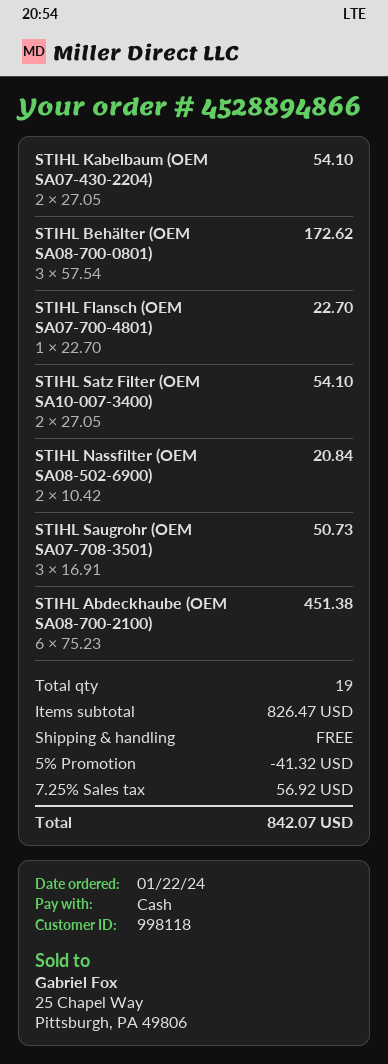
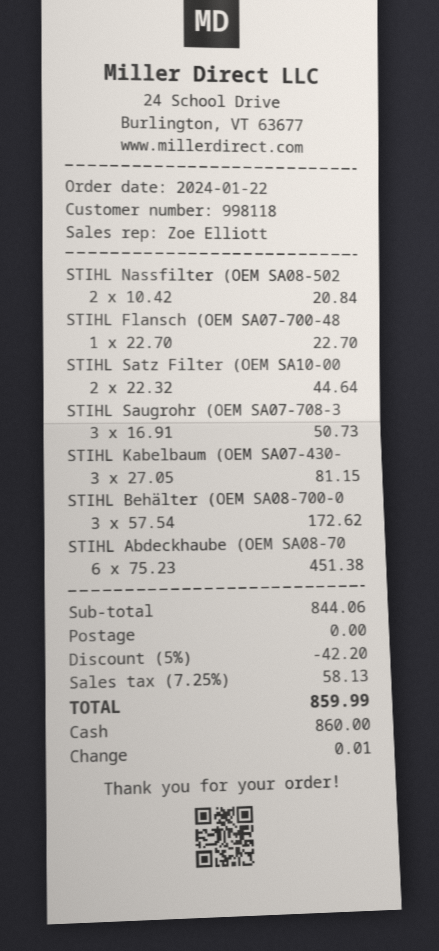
STIHL Kabelbaum (OEM SA07-430-2204): 2 x 27.05 = 54.10 -> 3 x 27.05 = 81.15
STIHL Satz Filter (OEM SA10-007-3400): 2 x 27.05 = 54.10 -> 2 x 22.32 = 44.64
subtotal: 826.47 -> 844.06
discount: 5% = 41.32 -> 5% = 42.20
tax: 7.25% = 56.92 -> 7.25% = 58.13
total: 842.07 -> 859.99

